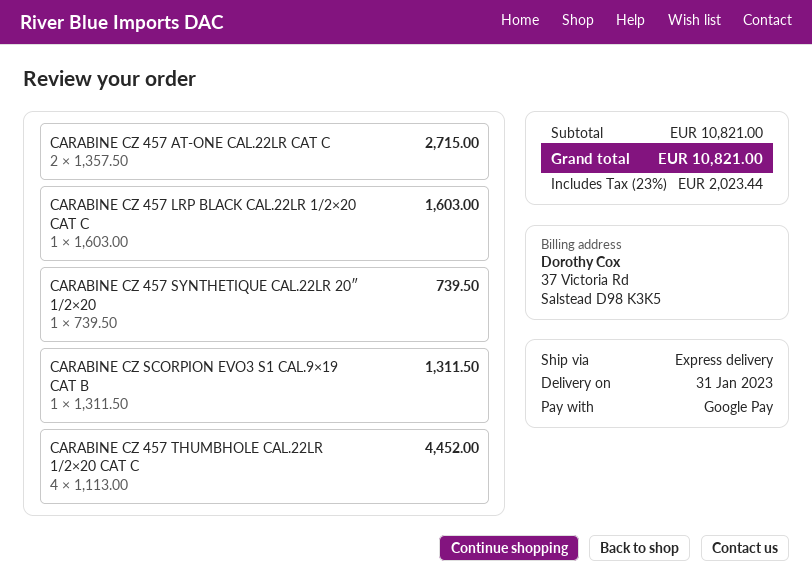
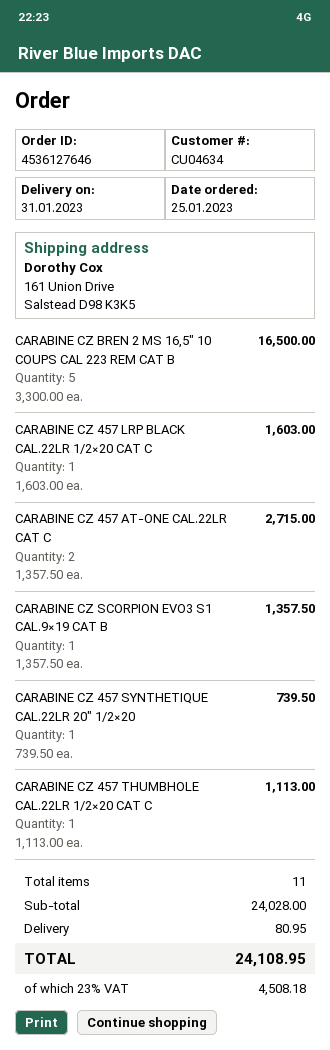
CARABINE CZ SCORPION EVO3 S1 CAL.9×19 CAT B: 1 x 1311.50 = 1311.50 -> 1 x 1357.50 = 1357.50
CARABINE CZ 457 THUMBHOLE CAL.22LR 1/2×20 CAT C: 4 x 1113.00 = 4452.00 -> 1 x 1113.00 = 1113.00
CARABINE CZ BREN 2 MS 16,5″ 10 COUPS CAL 223 REM CAT B: none -> 5 x 3300.00 = 16500.00
subtotal: 10821.00 -> 24028.00
shipping: none -> 80.95
tax: 23% = 2023.44 -> 23% = 4508.18
total: 10821.00 -> 24108.95

